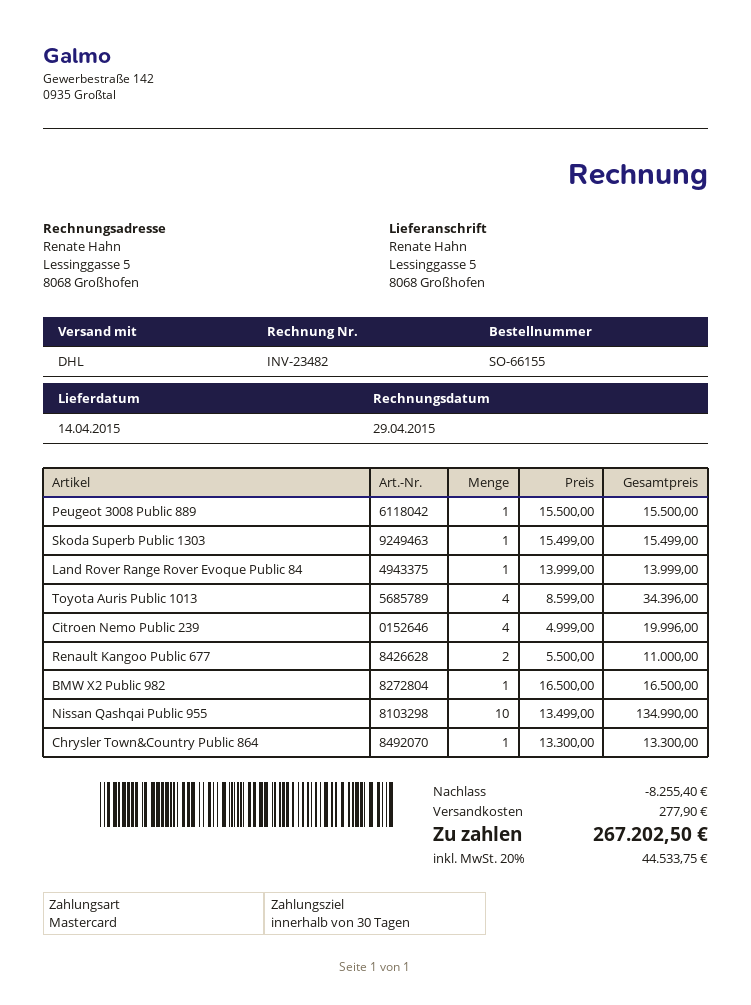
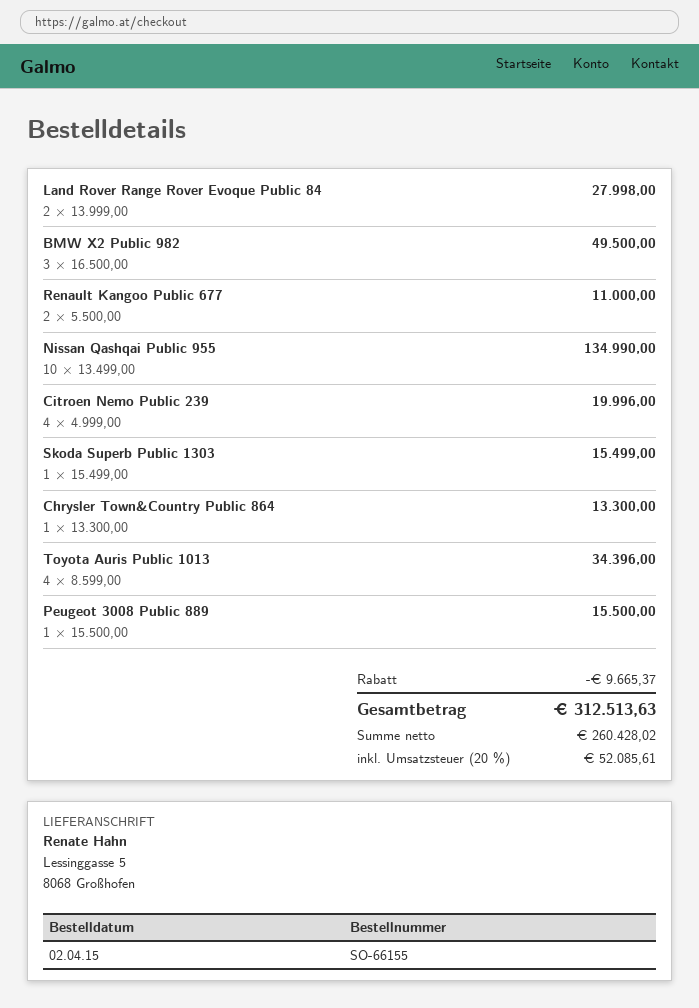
Land Rover Range Rover Evoque Public 84: 1 x 13999.00 = 13999.00 -> 2 x 13999.00 = 27998.00
BMW X2 Public 982: 1 x 16500.00 = 16500.00 -> 3 x 16500.00 = 49500.00
discount: 8255.40 -> 9665.37
shipping: 277.90 -> none
tax: 20% = 44533.75 -> 20% = 52085.61
total: 267202.50 -> 312513.63

